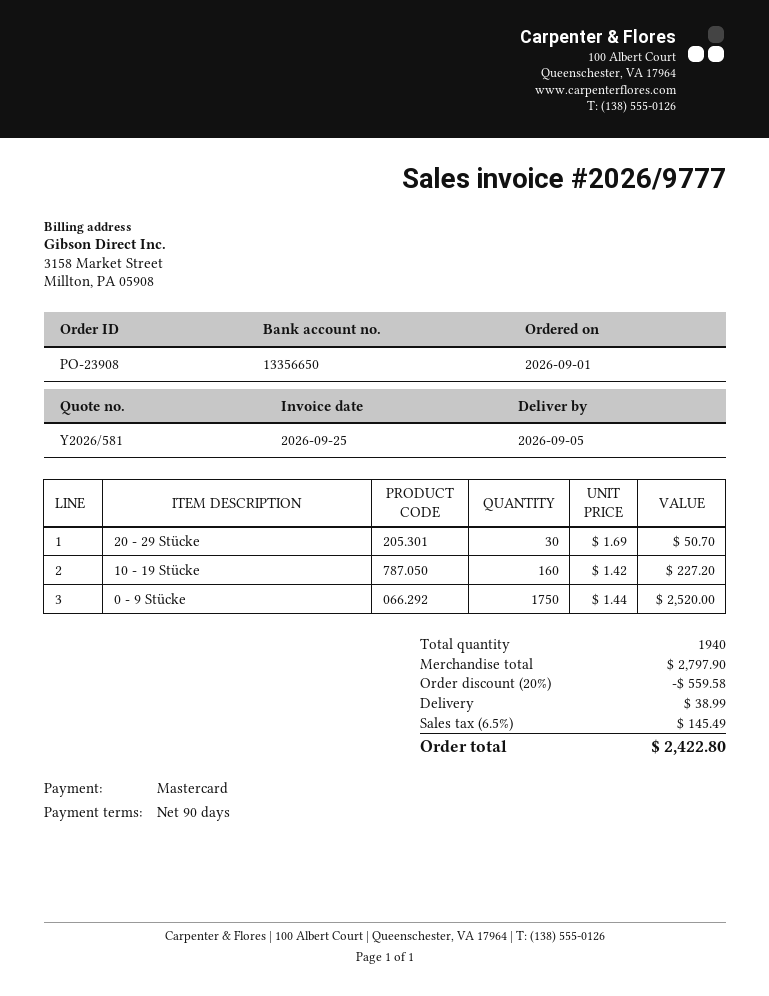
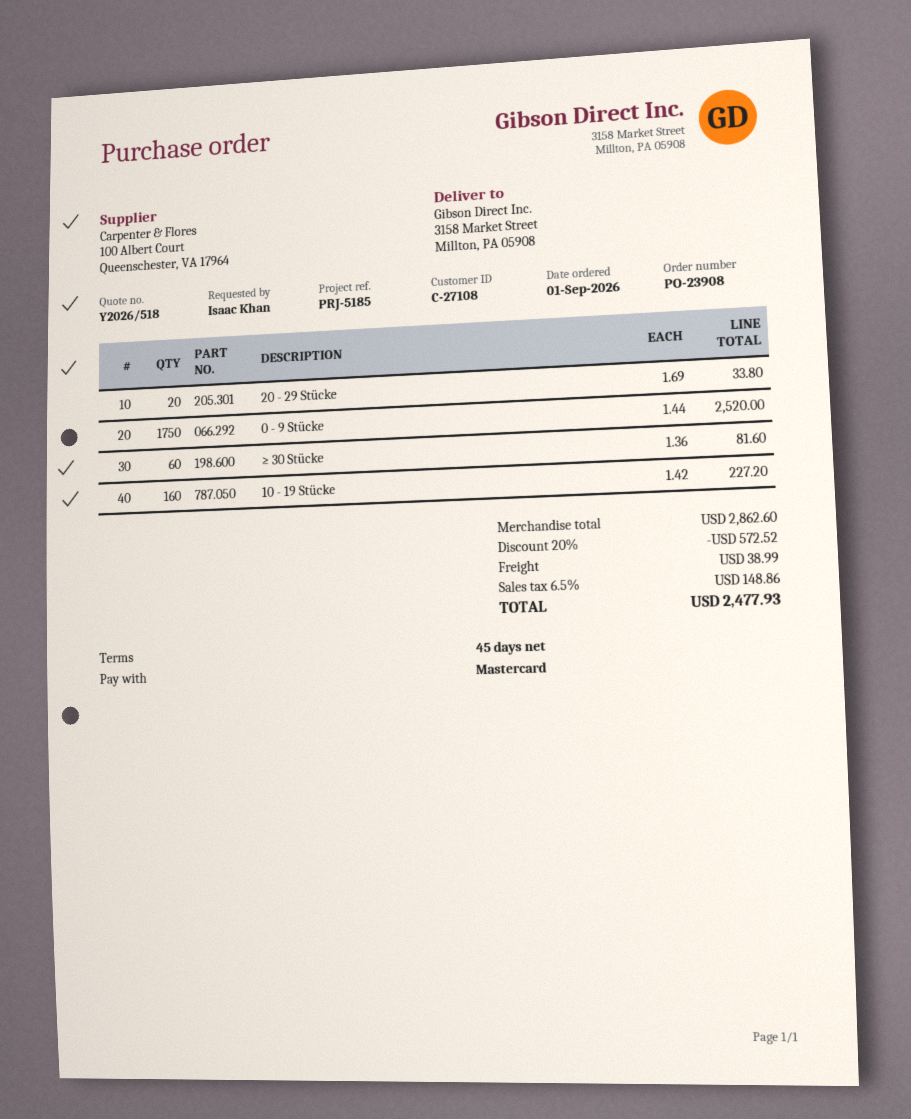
quote number: Y2026/581 -> Y2026/518
payment terms: 90 days -> 45 days
20 - 29 Stücke: 30 x 1.69 = 50.70 -> 20 x 1.69 = 33.80
≥ 30 Stücke: none -> 60 x 1.36 = 81.60
subtotal: 2797.90 -> 2862.60
discount: 20% = 559.58 -> 20% = 572.52
tax: 6.5% = 145.49 -> 6.5% = 148.86
total: 2422.80 -> 2477.93

